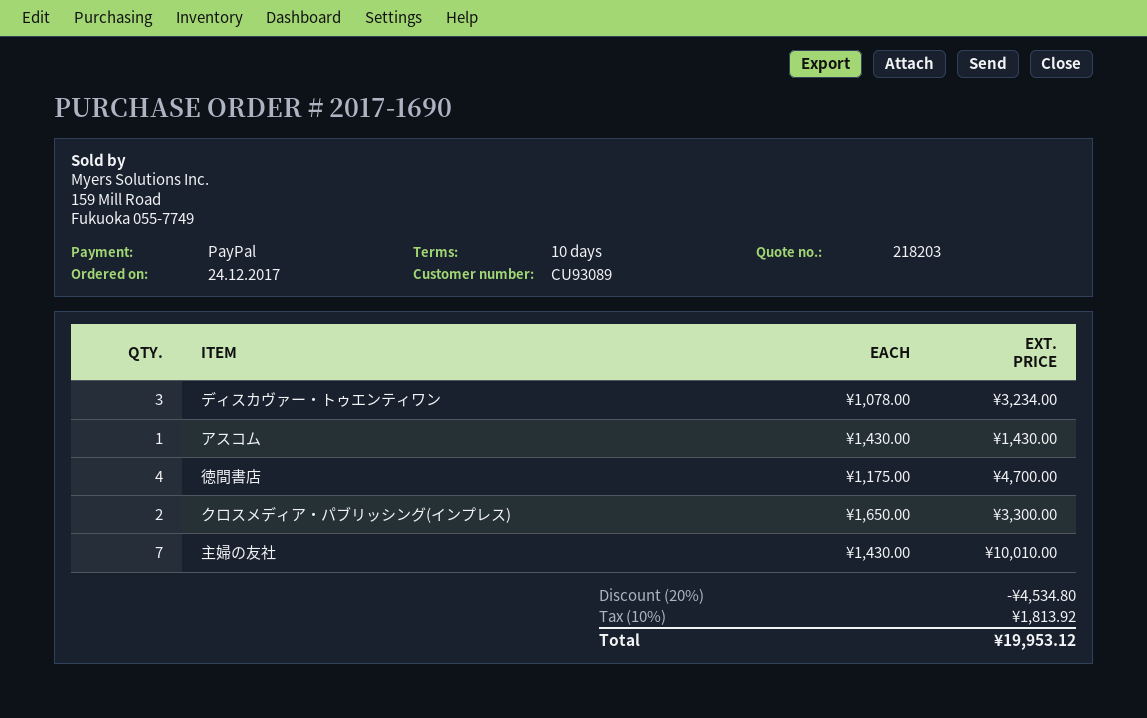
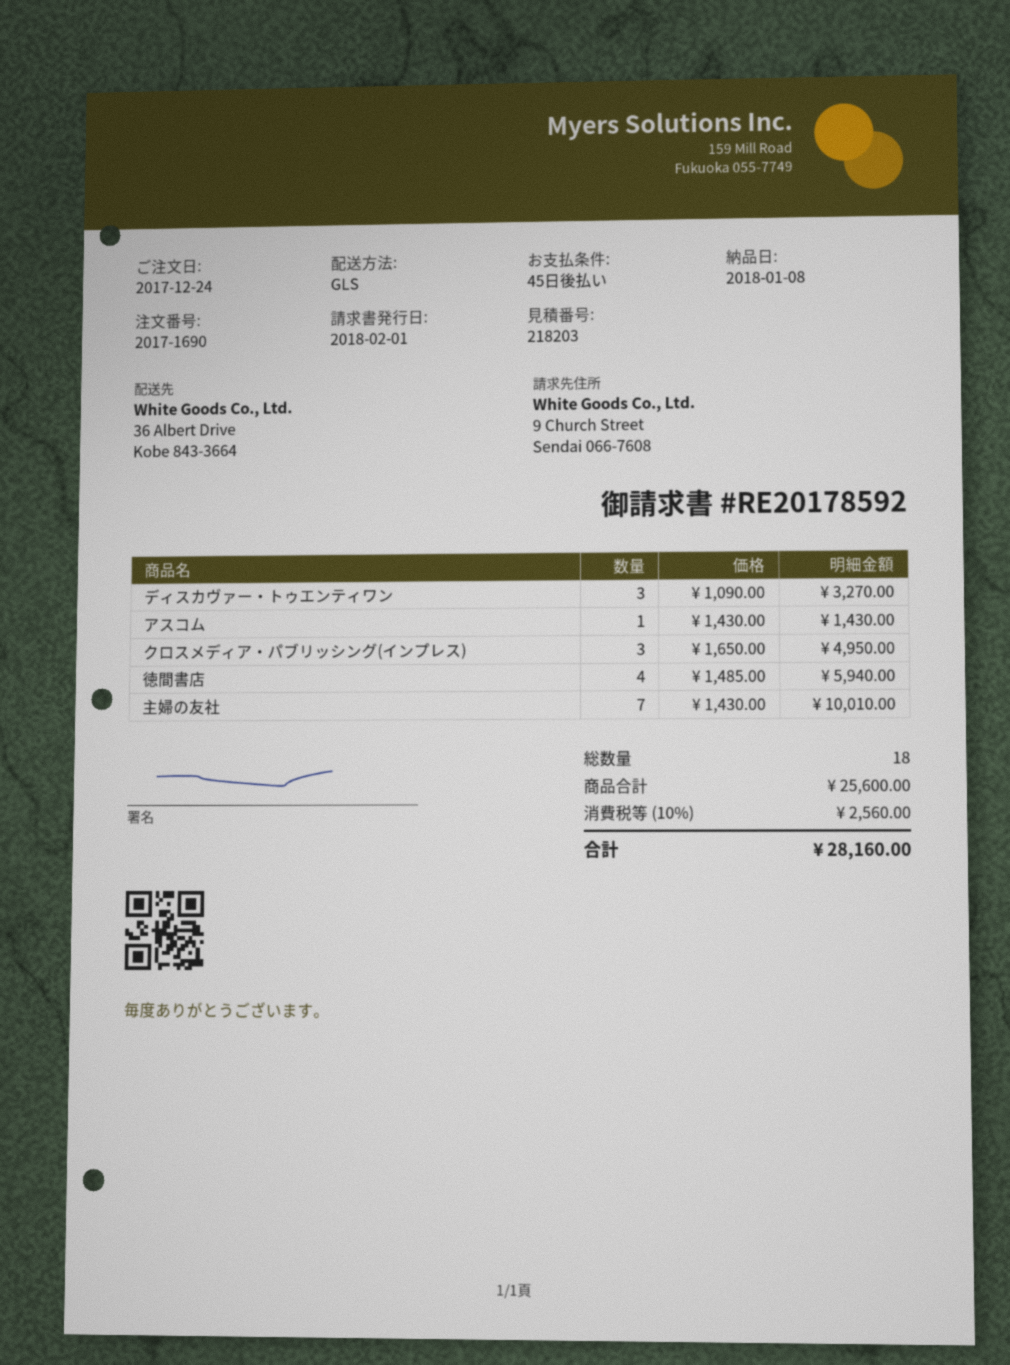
payment terms: 10 days -> 45 days
ディスカヴァー・トゥエンティワン: 3 x 1078.00 = 3234.00 -> 3 x 1090.00 = 3270.00
徳間書店: 4 x 1175.00 = 4700.00 -> 4 x 1485.00 = 5940.00
クロスメディア・パブリッシング(インプレス): 2 x 1650.00 = 3300.00 -> 3 x 1650.00 = 4950.00
discount: 20% = 4534.80 -> none
tax: 10% = 1813.92 -> 10% = 2560.00
total: 19953.12 -> 28160.00

